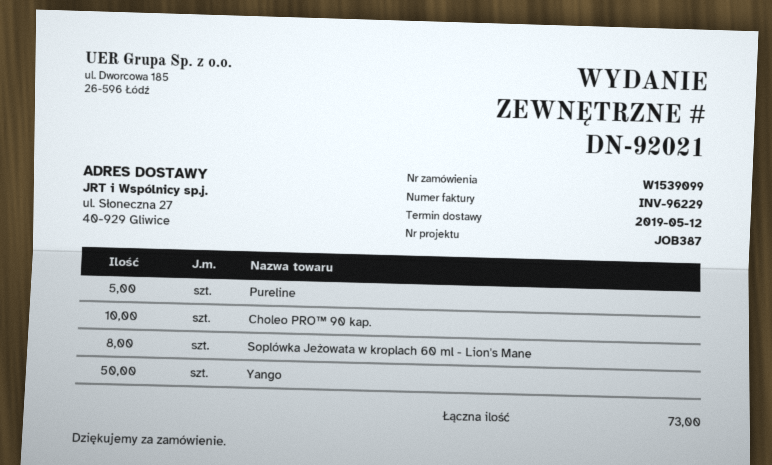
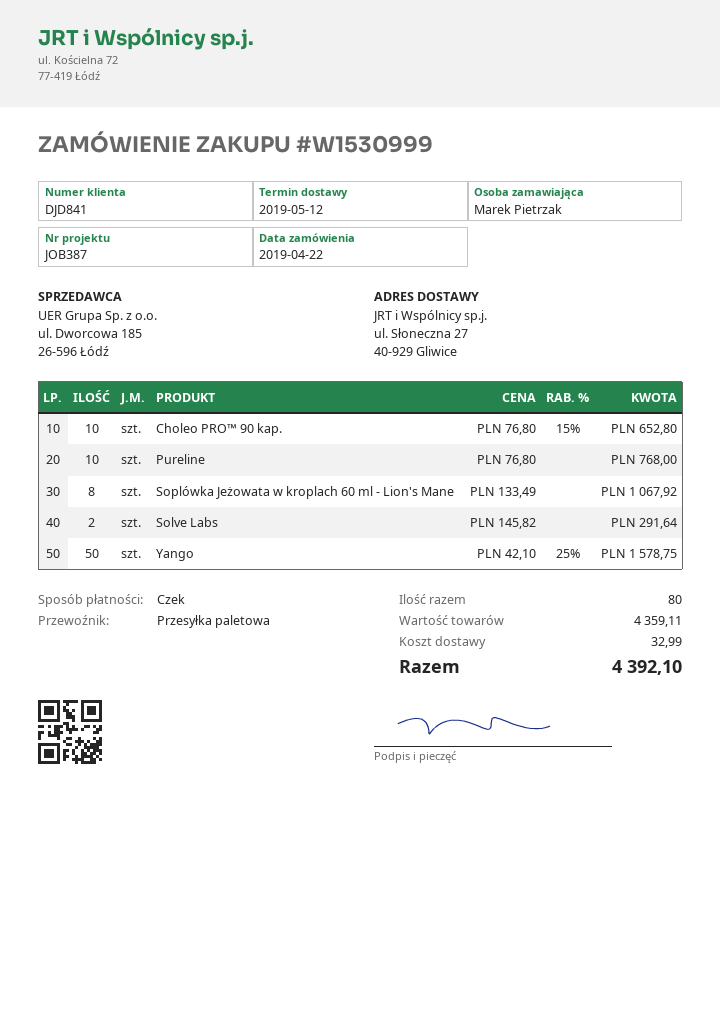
order number: W1539099 -> W1530999
Pureline: 5 -> 10
Solve Labs: none -> 2
total quantity: 73 -> 80

